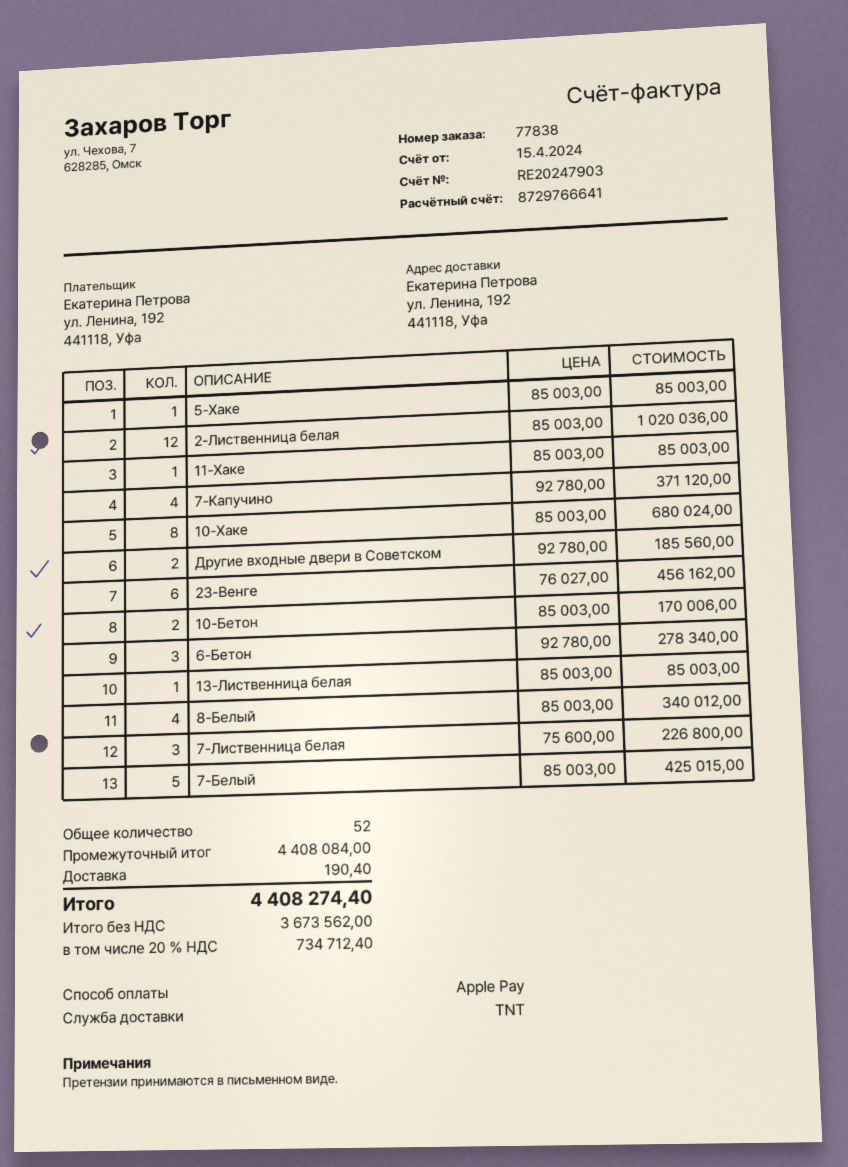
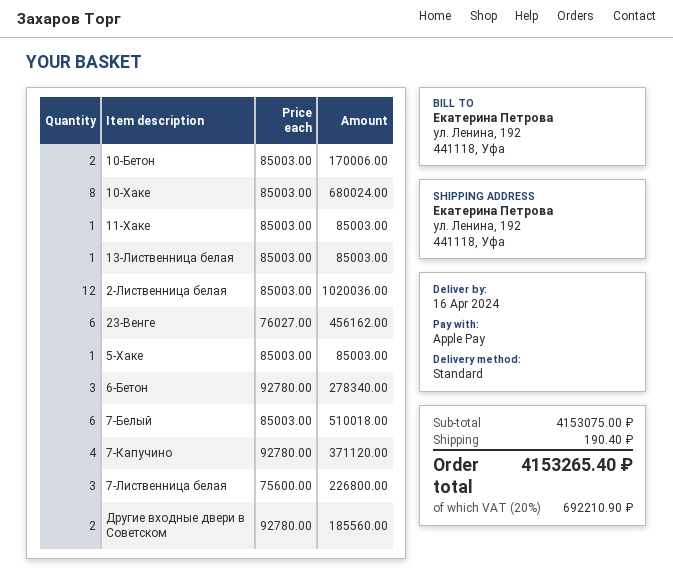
shipping method: TNT -> standard
8-Белый: 4 x 85003.00 = 340012.00 -> none
7-Белый: 5 x 85003.00 = 425015.00 -> 6 x 85003.00 = 510018.00
subtotal: 4408084.00 -> 4153075.00
tax: 20% = 734712.40 -> 20% = 692210.90
total: 4408274.40 -> 4153265.40

